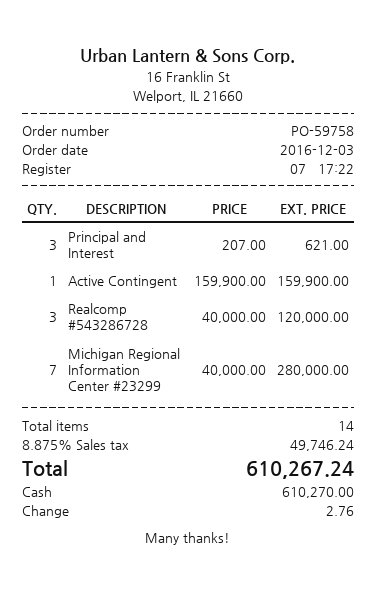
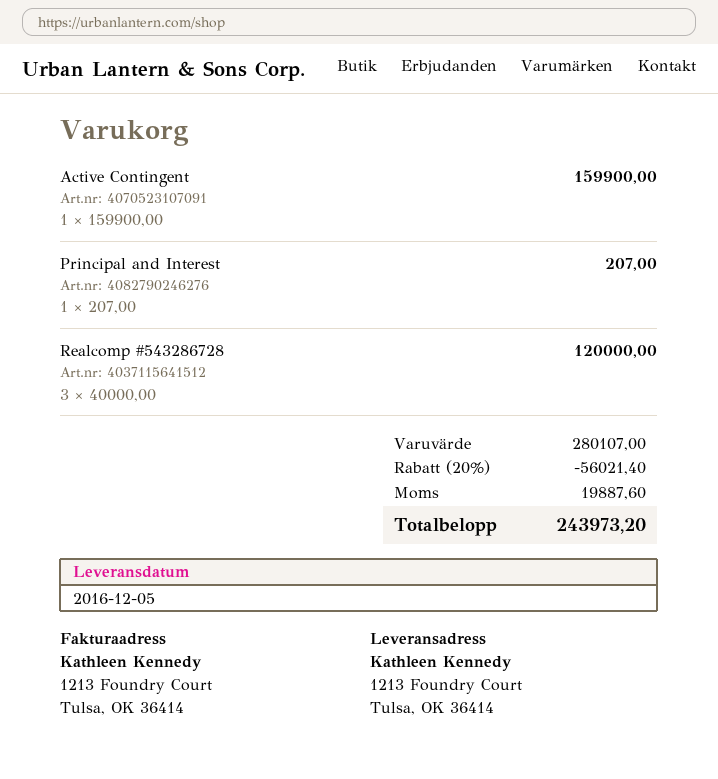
Principal and Interest: 3 x 207.00 = 621.00 -> 1 x 207.00 = 207.00
Michigan Regional Information Center #23299: 7 x 40000.00 = 280000.00 -> none
discount: none -> 20% = 56021.40
tax: 49746.24 -> 19887.60
total: 610267.24 -> 243973.20

